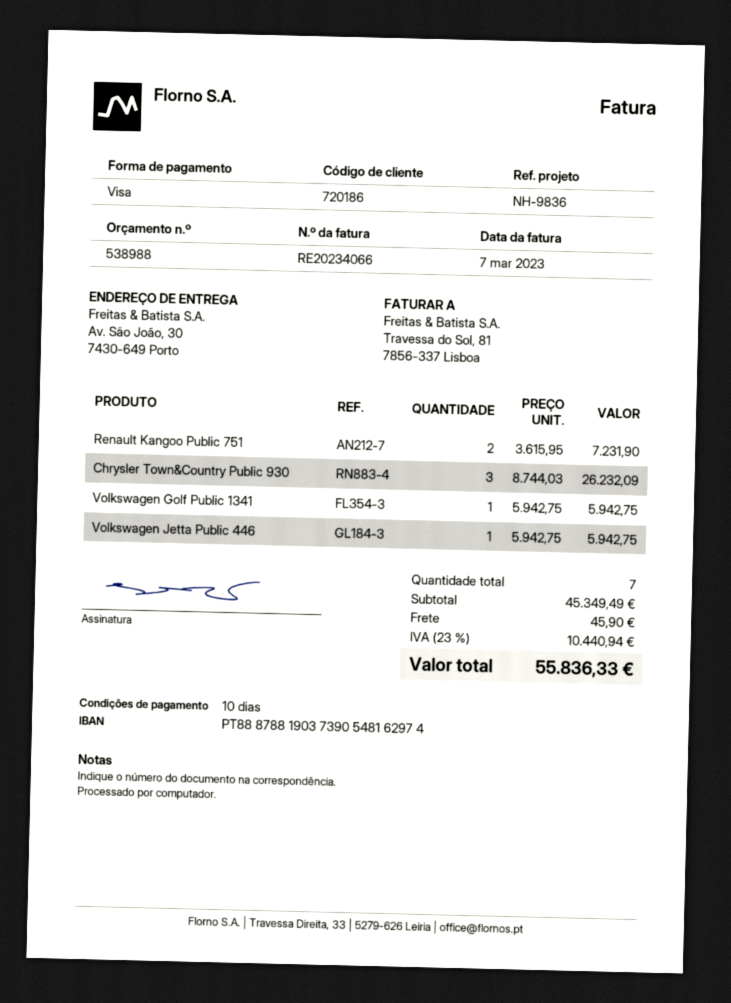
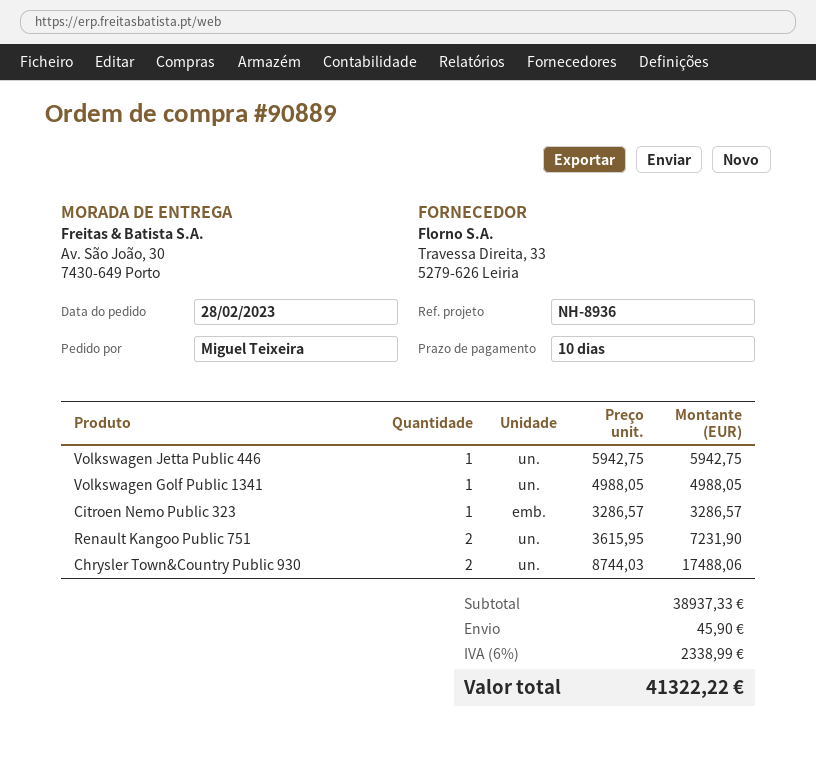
reference: NH-9836 -> NH-8936
Chrysler Town&Country Public 930: 3 x 8744.03 = 26232.09 -> 2 x 8744.03 = 17488.06
Volkswagen Golf Public 1341: 1 x 5942.75 = 5942.75 -> 1 x 4988.05 = 4988.05
Citroen Nemo Public 323: none -> 1 x 3286.57 = 3286.57
subtotal: 45349.49 -> 38937.33
tax: 23% = 10440.94 -> 6% = 2338.99
total: 55836.33 -> 41322.22

